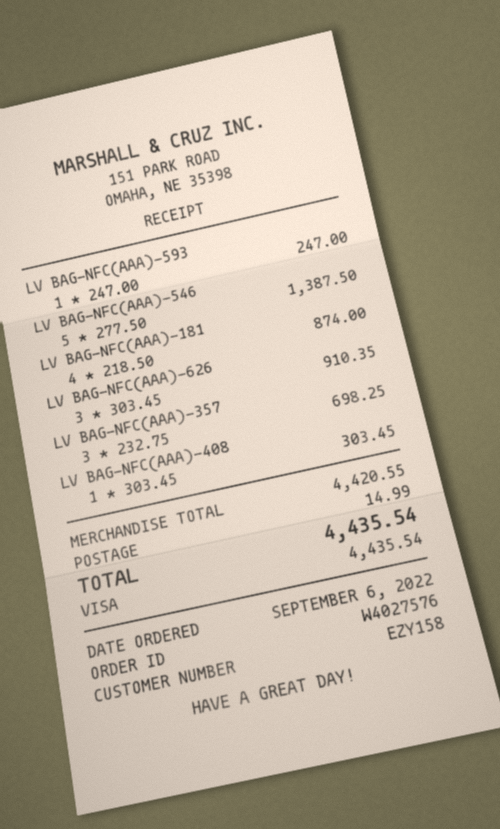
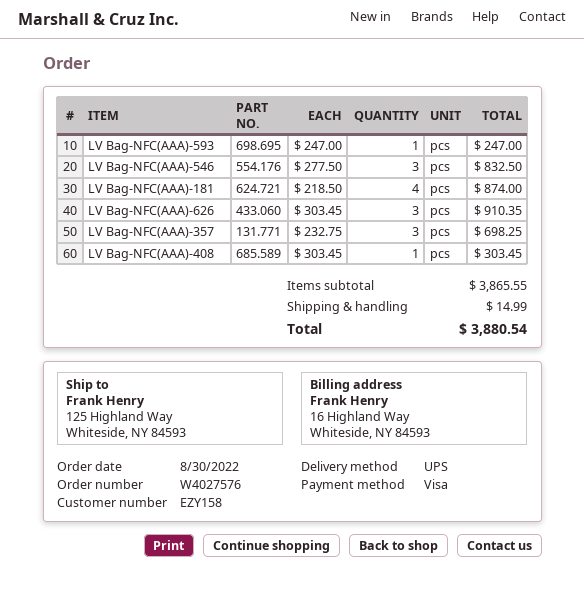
order date: 2022-09-06 -> 2022-08-30
LV BAG-NFC(AAA)-546: 5 x 277.50 = 1387.50 -> 3 x 277.50 = 832.50
subtotal: 4420.55 -> 3865.55
total: 4435.54 -> 3880.54

